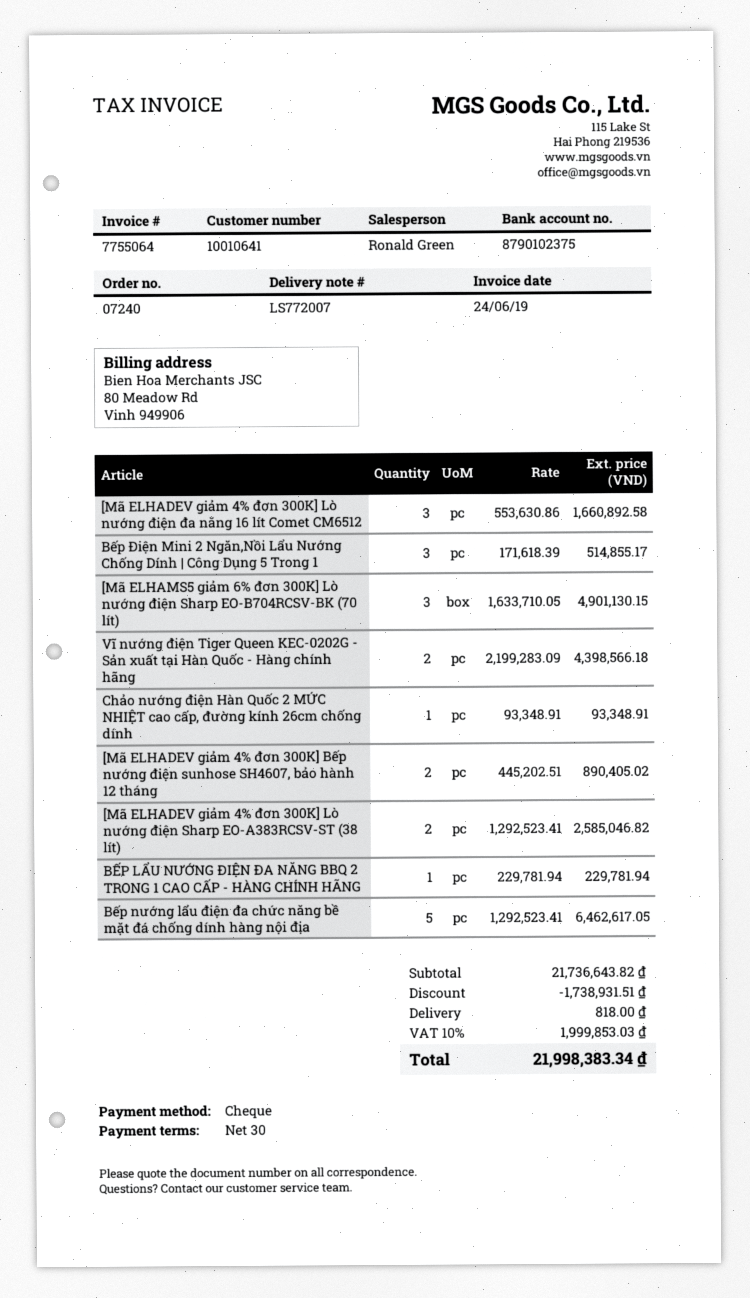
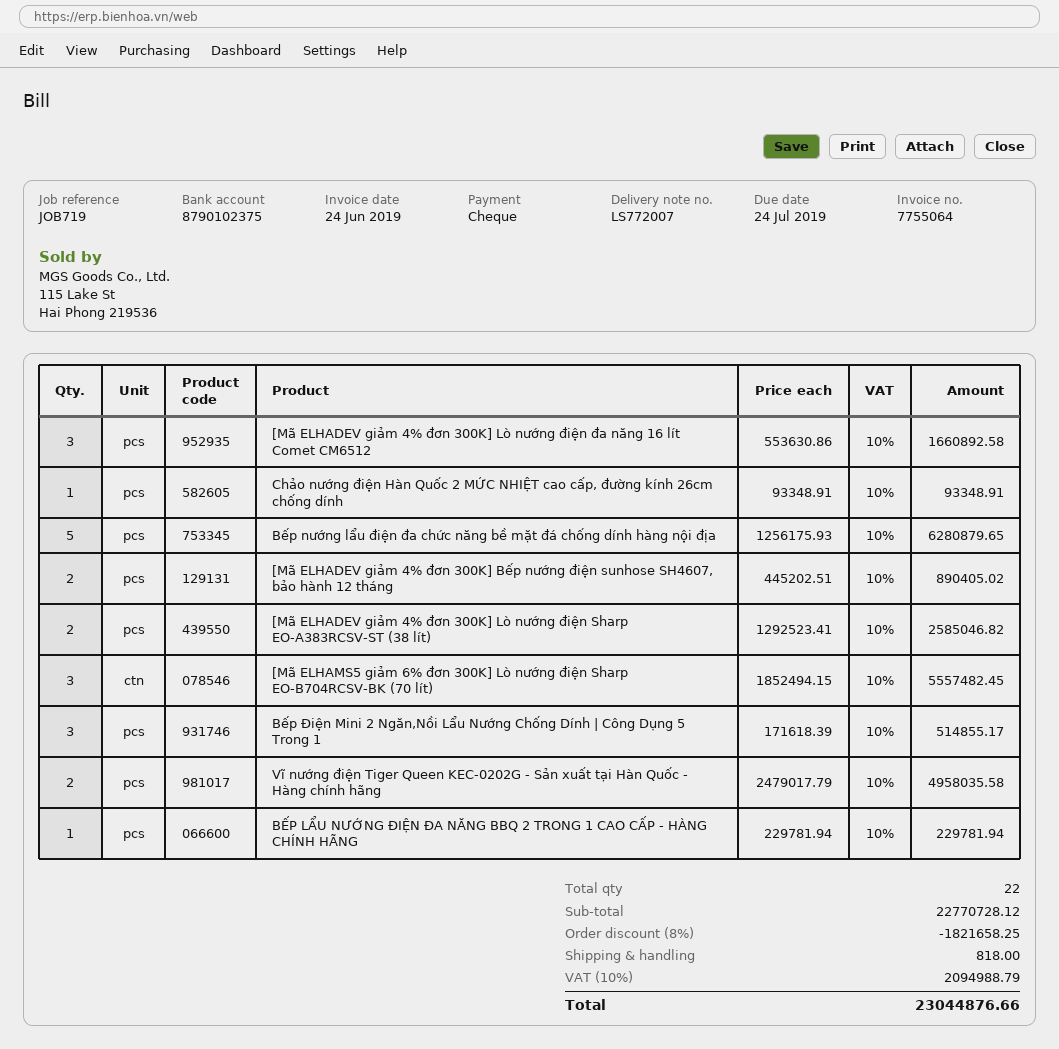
[Mã ELHAMS5 giảm 6% đơn 300K] Lò nướng điện Sharp EO-B704RCSV-BK (70 lít): 3 x 1633710.05 = 4901130.15 -> 3 x 1852494.15 = 5557482.45
Vĩ nướng điện Tiger Queen KEC-0202G - Sản xuất tại Hàn Quốc - Hàng chính hãng: 2 x 2199283.09 = 4398566.18 -> 2 x 2479017.79 = 4958035.58
Bếp nướng lẩu điện đa chức năng bề mặt đá chống dính hàng nội địa: 5 x 1292523.41 = 6462617.05 -> 5 x 1256175.93 = 6280879.65
subtotal: 21736643.82 -> 22770728.12
discount: 1738931.51 -> 1821658.25
tax: 10% = 1999853.03 -> 10% = 2094988.79
total: 21998383.34 -> 23044876.66

